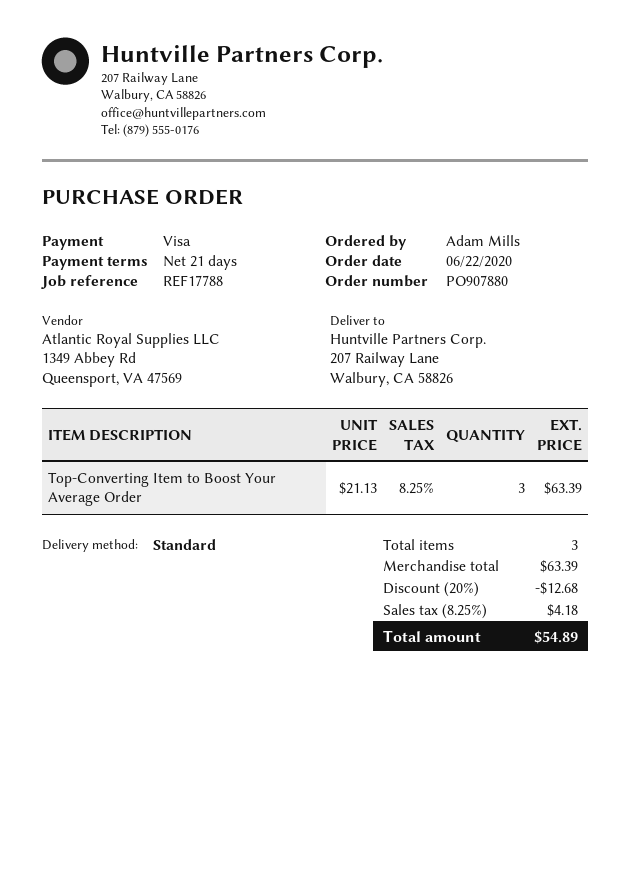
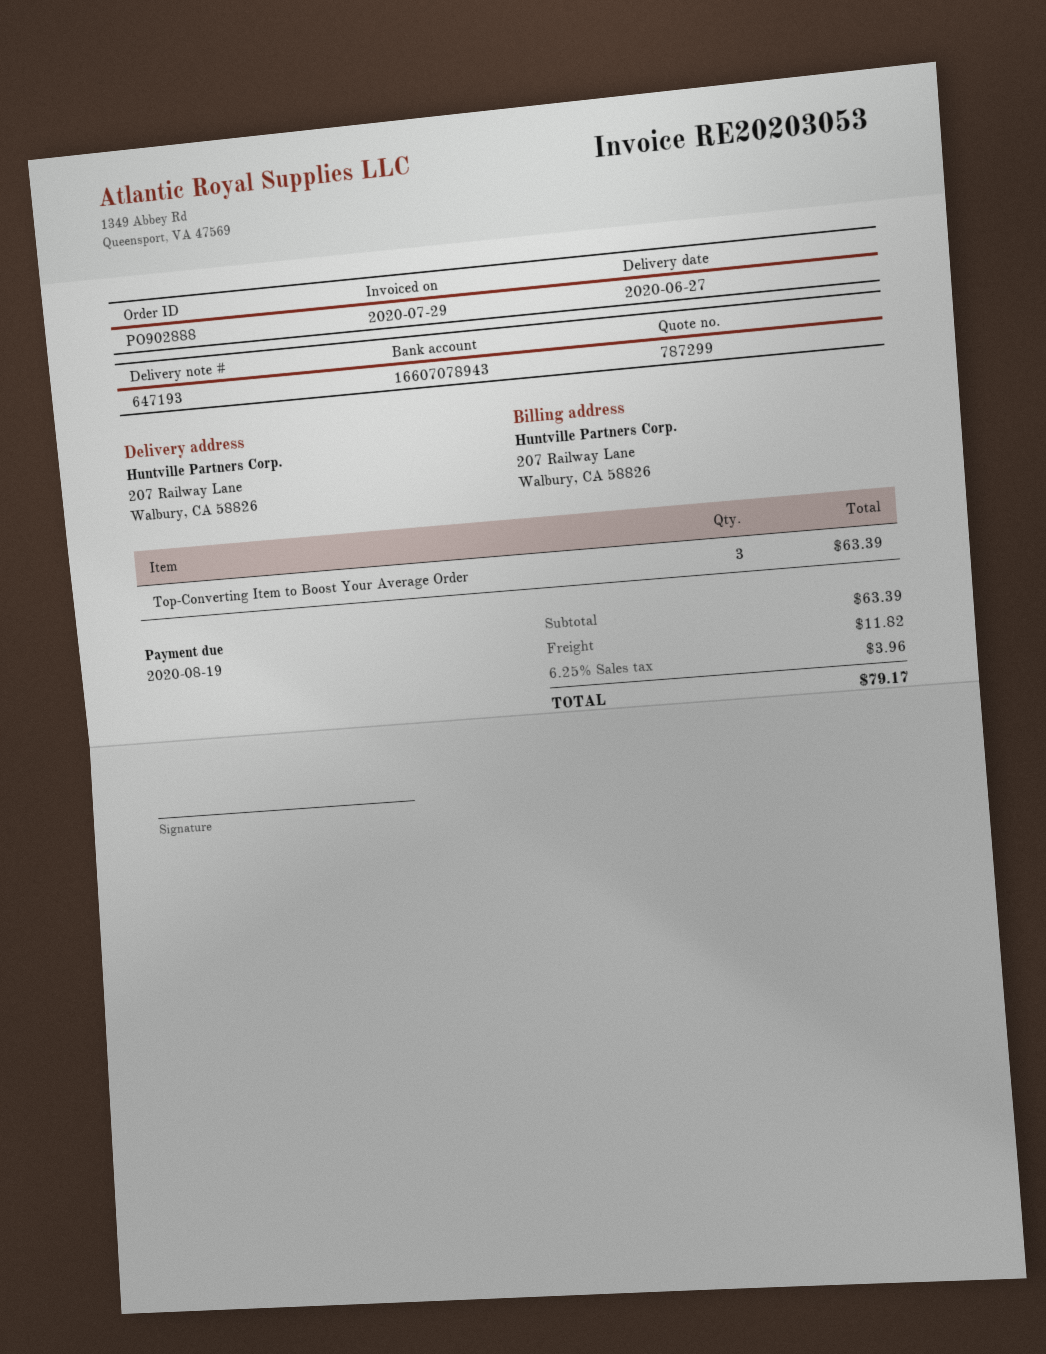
order number: PO907880 -> PO902888
discount: 20% = 12.68 -> none
shipping: none -> 11.82
tax: 8.25% = 4.18 -> 6.25% = 3.96
total: 54.89 -> 79.17

